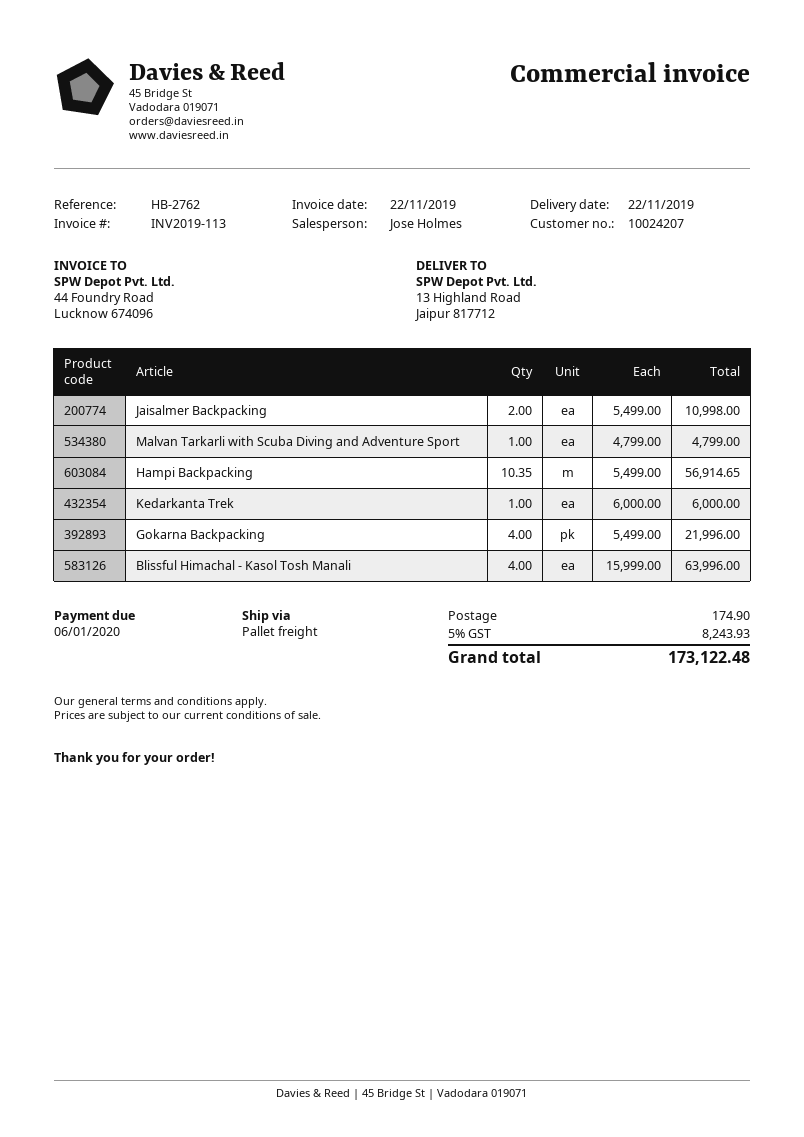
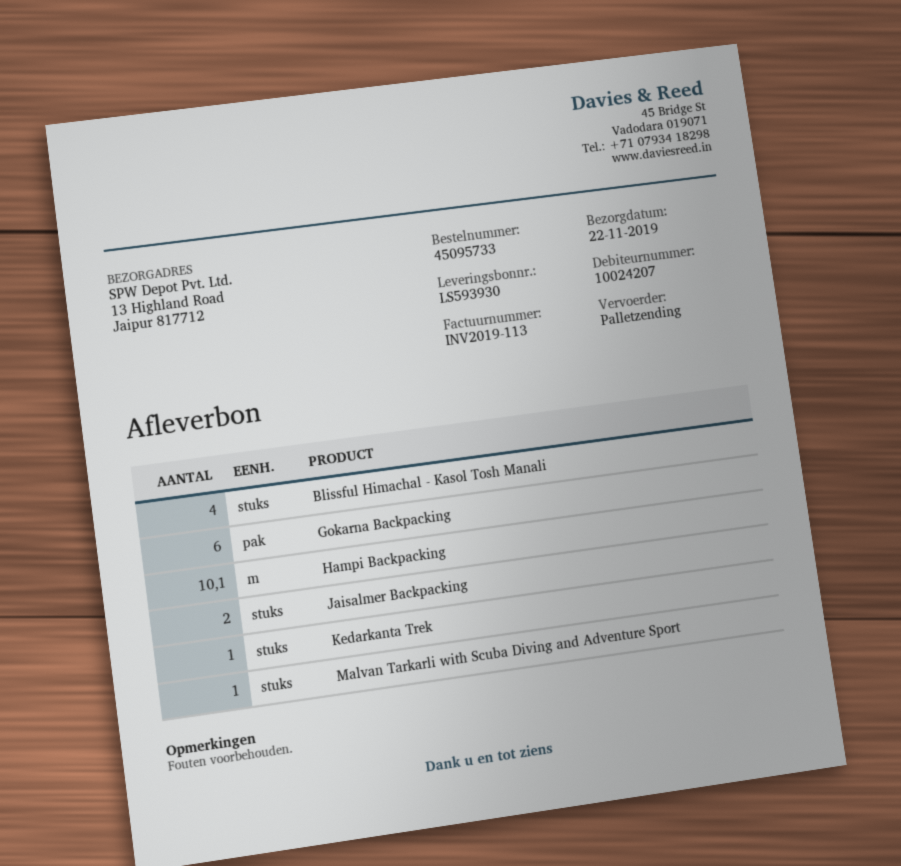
Hampi Backpacking: 10.35 -> 10.1
Gokarna Backpacking: 4 -> 6

